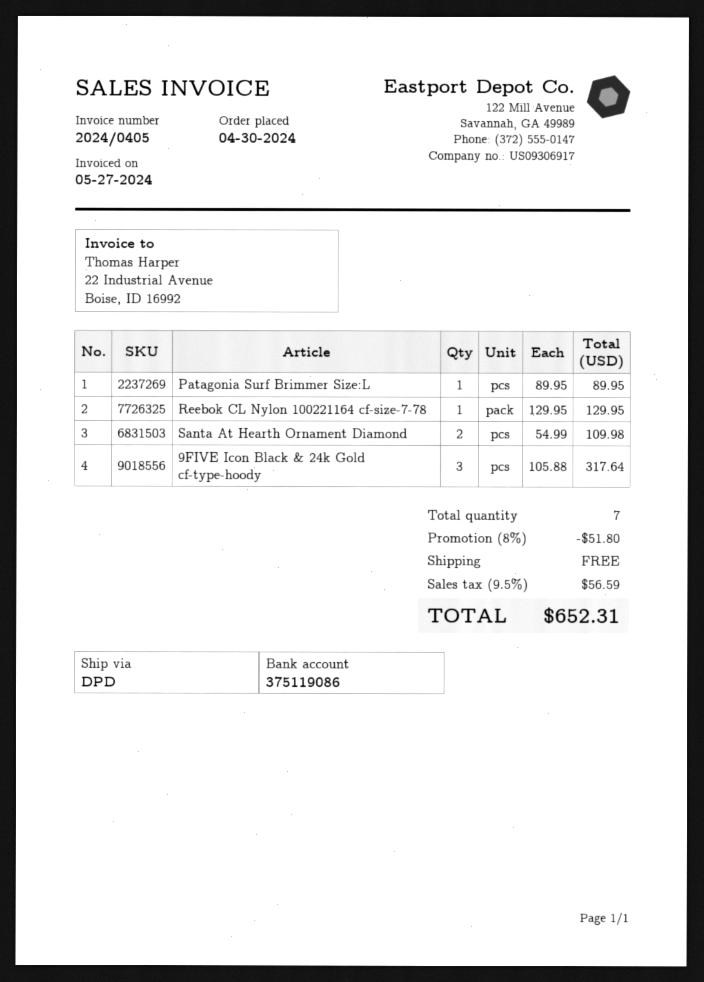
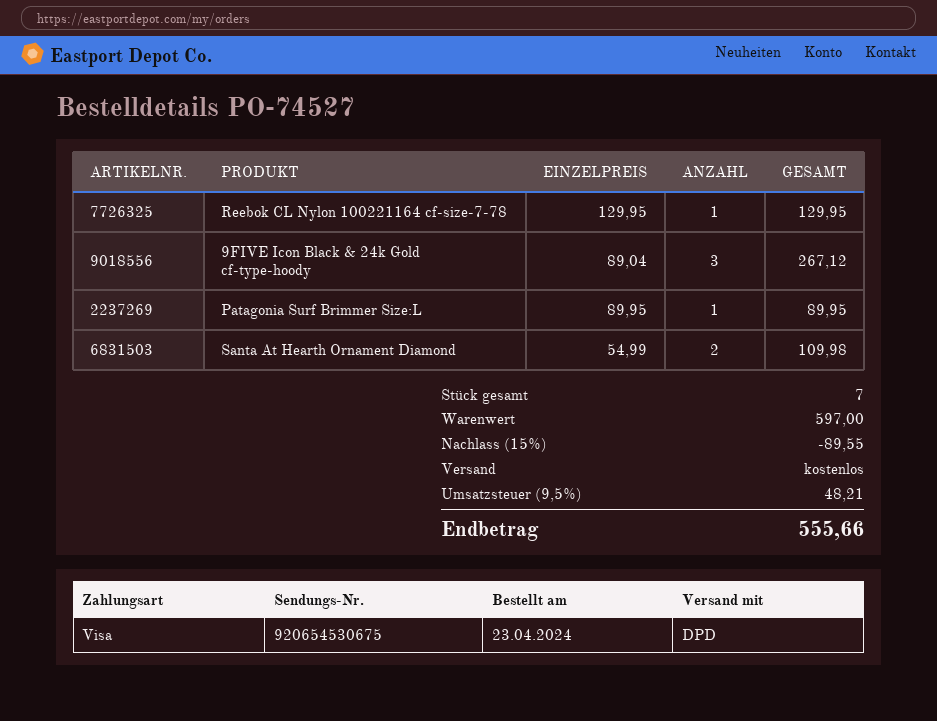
order date: 2024-04-30 -> 2024-04-23
9FIVE Icon Black & 24k Gold cf-type-hoody: 3 x 105.88 = 317.64 -> 3 x 89.04 = 267.12
discount: 8% = 51.80 -> 15% = 89.55
tax: 9.5% = 56.59 -> 9.5% = 48.21
total: 652.31 -> 555.66

